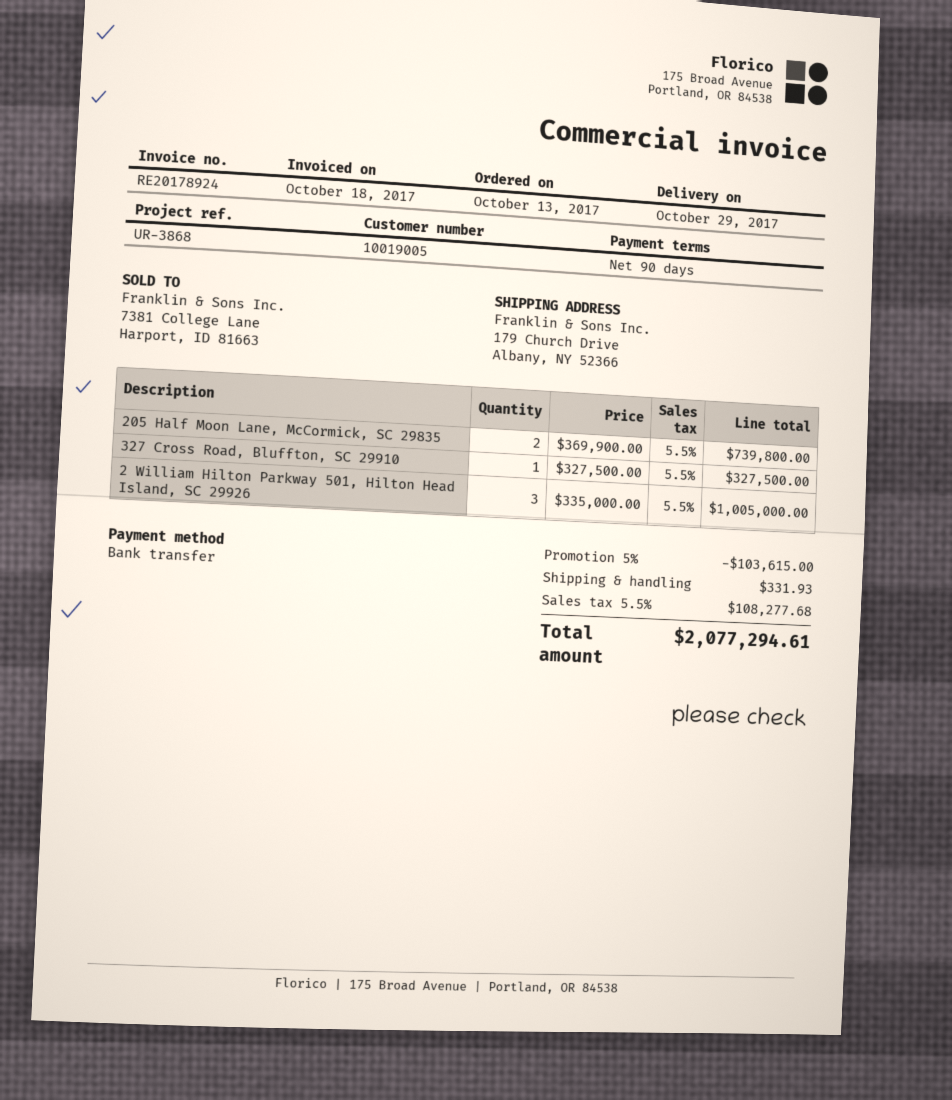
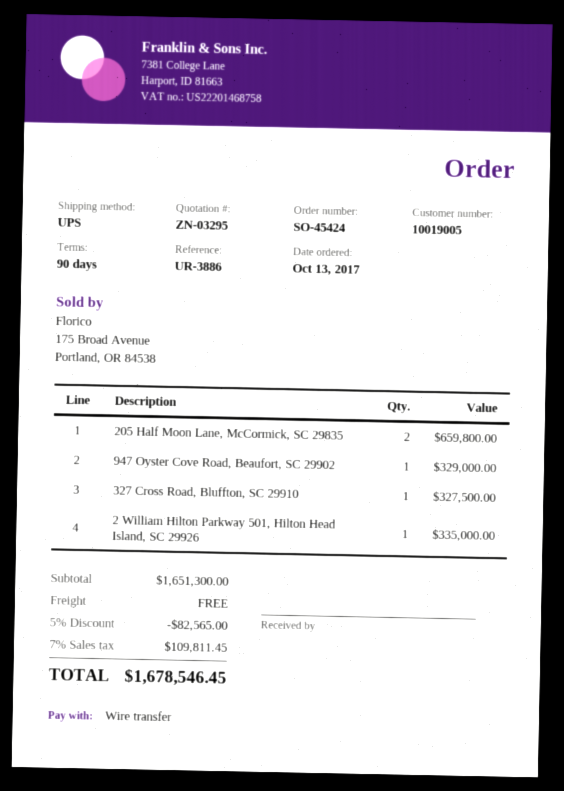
reference: UR-3868 -> UR-3886
205 Half Moon Lane, McCormick, SC 29835: 2 for 739800.00 -> 2 for 659800.00
2 William Hilton Parkway 501, Hilton Head Island, SC 29926: 3 for 1005000.00 -> 1 for 335000.00
947 Oyster Cove Road, Beaufort, SC 29902: none -> 1 for 329000.00
discount: 5% = 103615.00 -> 5% = 82565.00
shipping: 331.93 -> 0.00
tax: 5.5% = 108277.68 -> 7% = 109811.45
total: 2077294.61 -> 1678546.45

